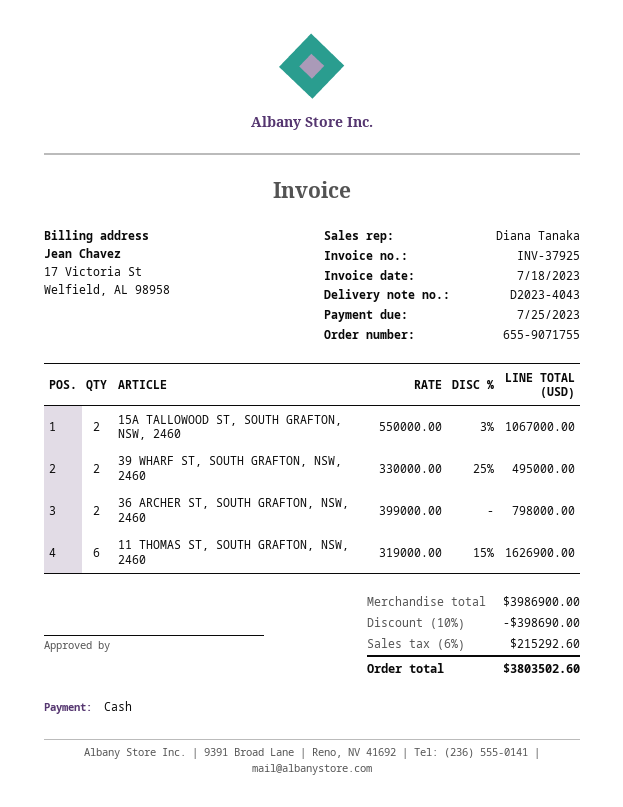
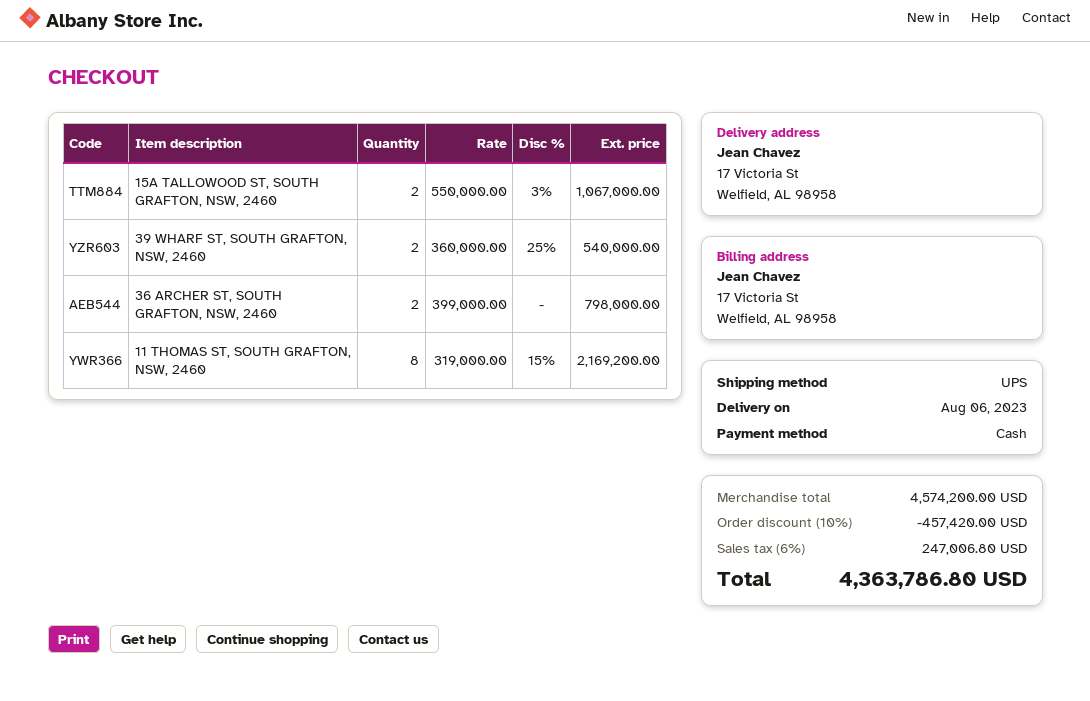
39 WHARF ST, SOUTH GRAFTON, NSW, 2460: 2 x 330000.00 - 25% = 495000.00 -> 2 x 360000.00 - 25% = 540000.00
11 THOMAS ST, SOUTH GRAFTON, NSW, 2460: 6 x 319000.00 - 15% = 1626900.00 -> 8 x 319000.00 - 15% = 2169200.00
subtotal: 3986900.00 -> 4574200.00
discount: 10% = 398690.00 -> 10% = 457420.00
tax: 6% = 215292.60 -> 6% = 247006.80
total: 3803502.60 -> 4363786.80

